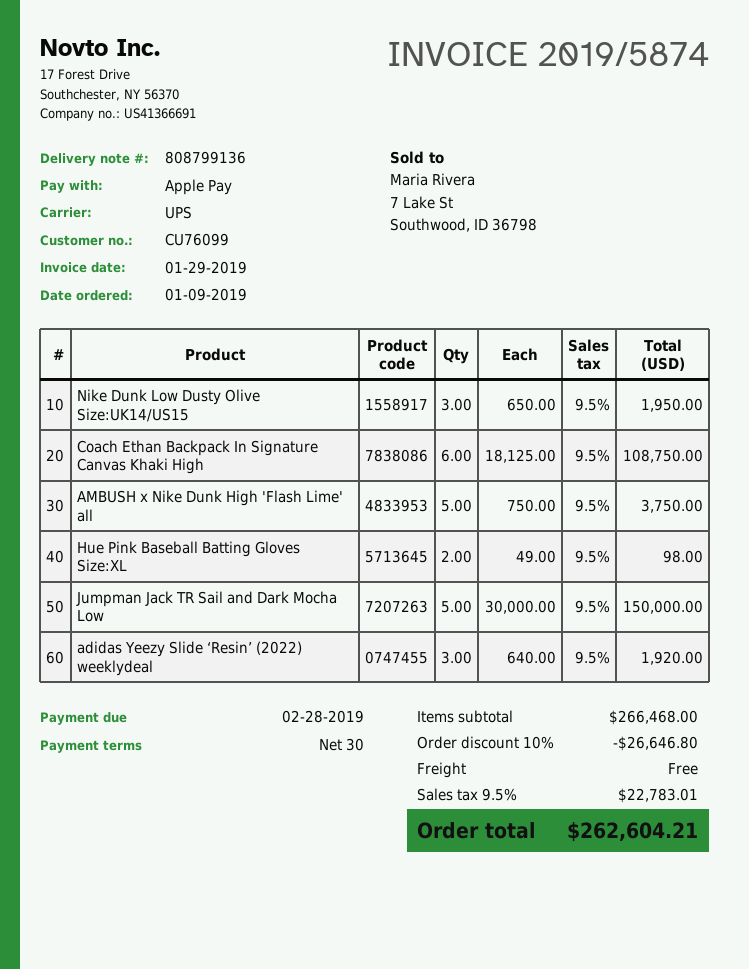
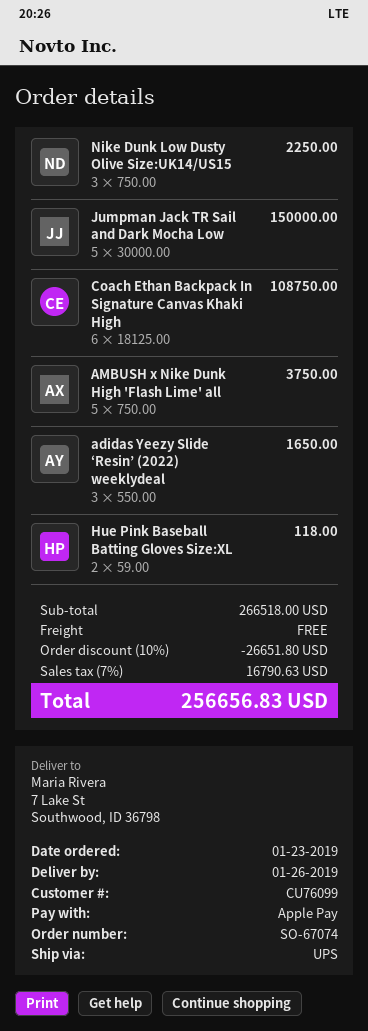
order date: 2019-01-09 -> 2019-01-23
Nike Dunk Low Dusty Olive Size:UK14/US15: 3 x 650.00 = 1950.00 -> 3 x 750.00 = 2250.00
Hue Pink Baseball Batting Gloves Size:XL: 2 x 49.00 = 98.00 -> 2 x 59.00 = 118.00
adidas Yeezy Slide ‘Resin’ (2022) weeklydeal: 3 x 640.00 = 1920.00 -> 3 x 550.00 = 1650.00
subtotal: 266468.00 -> 266518.00
discount: 10% = 26646.80 -> 10% = 26651.80
tax: 9.5% = 22783.01 -> 7% = 16790.63
total: 262604.21 -> 256656.83

